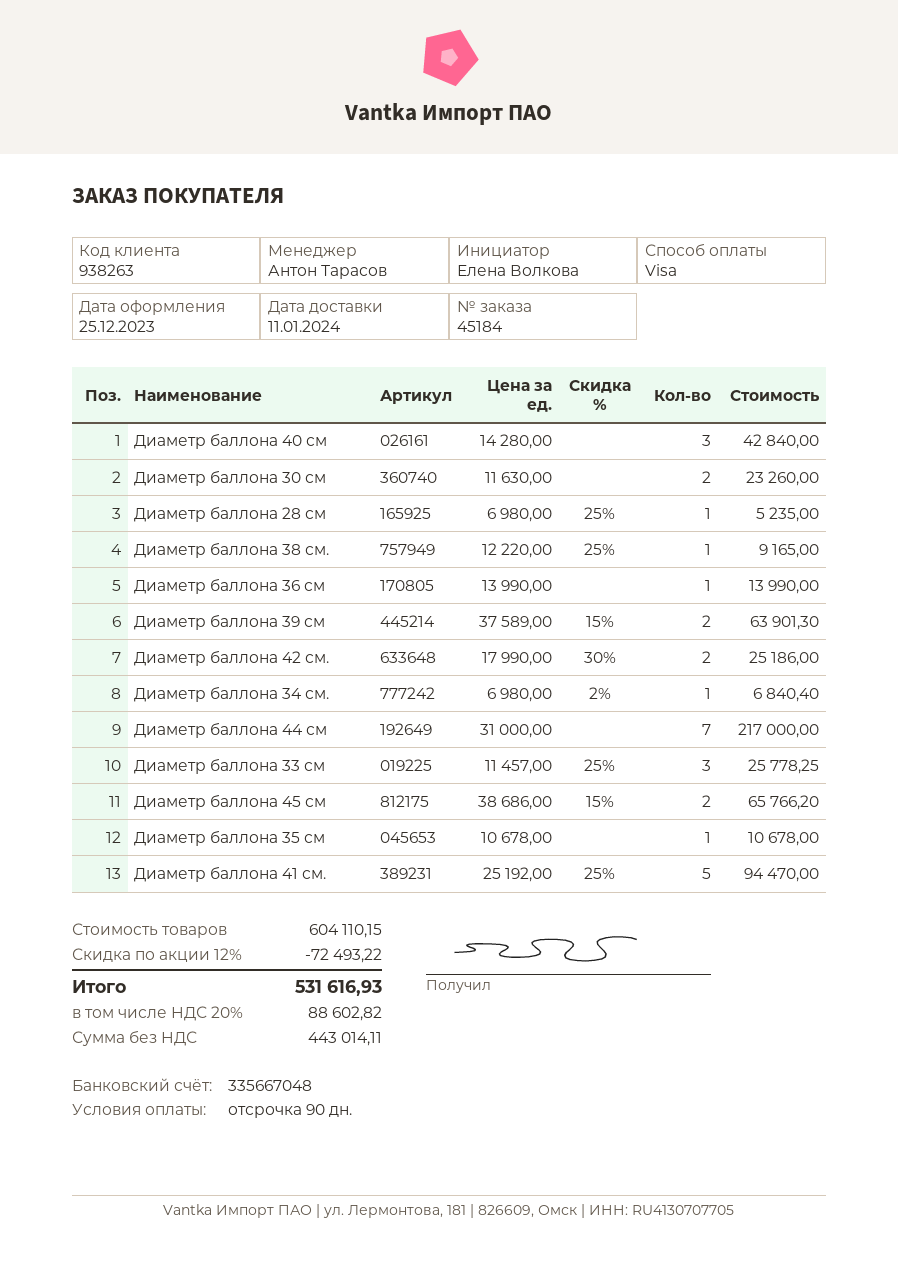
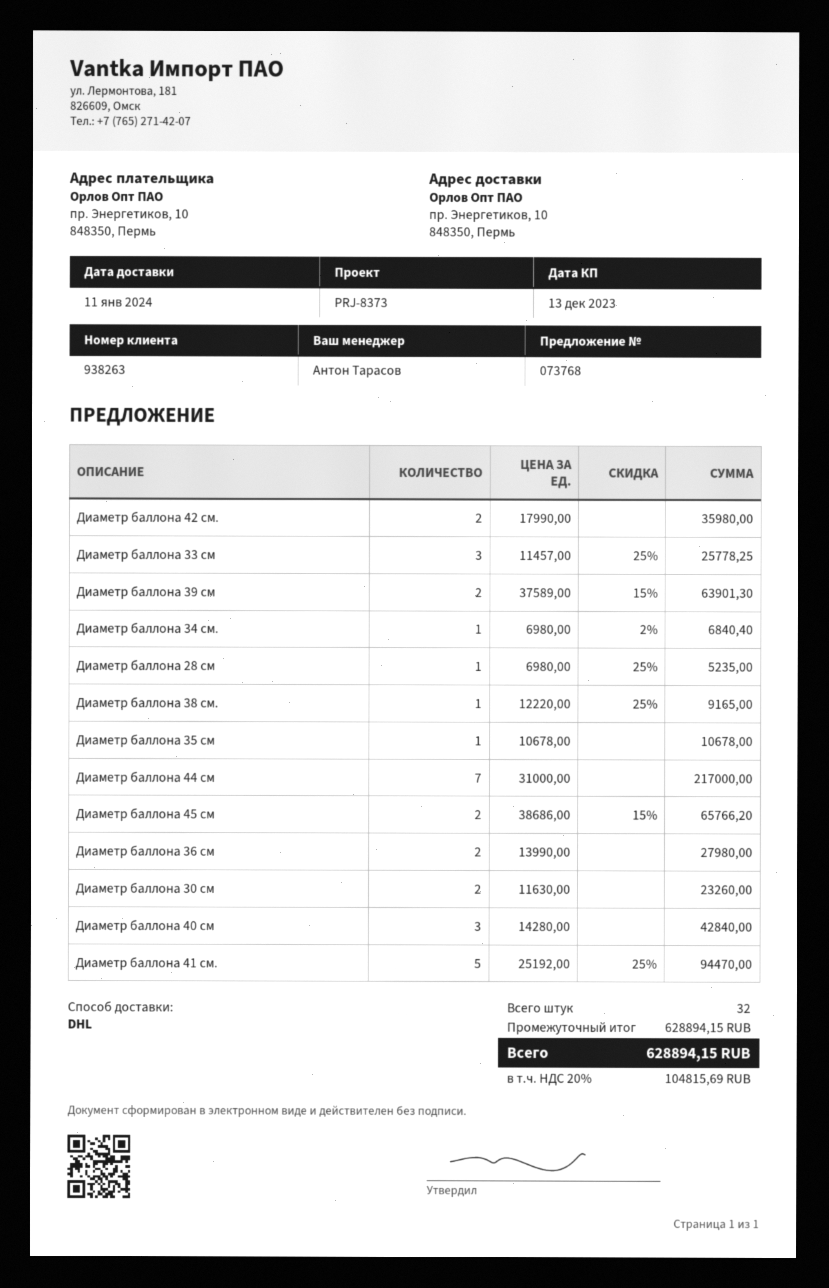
Диаметр баллона 36 см: 1 x 13990.00 = 13990.00 -> 2 x 13990.00 = 27980.00
Диаметр баллона 42 см.: 2 x 17990.00 - 30% = 25186.00 -> 2 x 17990.00 = 35980.00
subtotal: 604110.15 -> 628894.15
discount: 12% = 72493.22 -> none
tax: 20% = 88602.82 -> 20% = 104815.69
total: 531616.93 -> 628894.15

